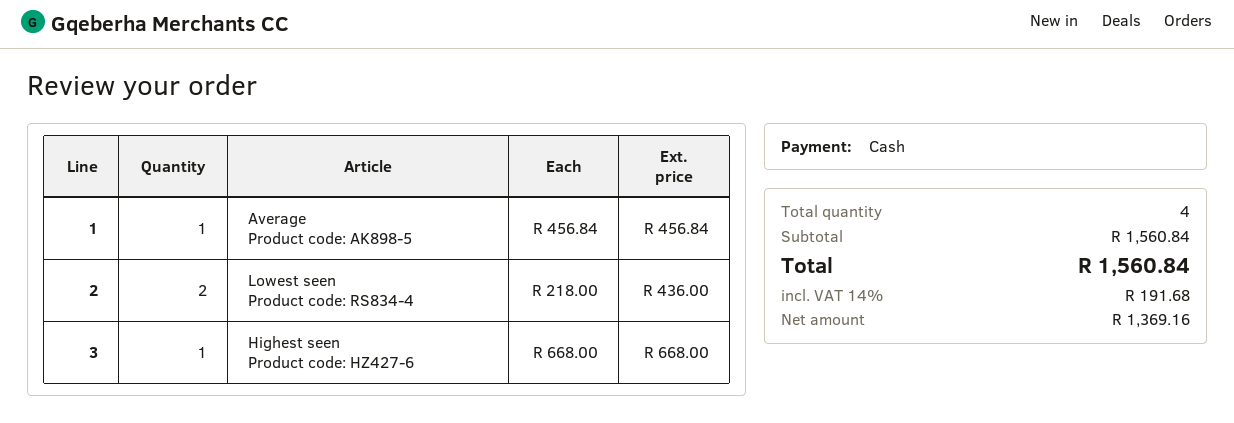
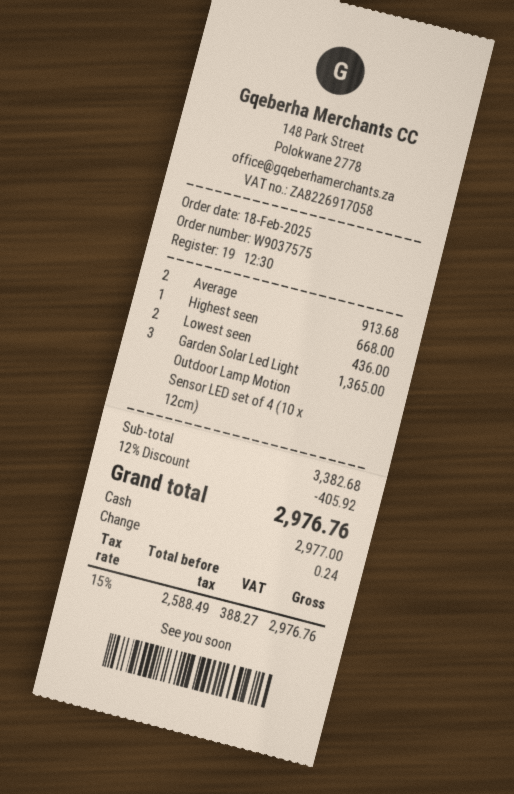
Average: 1 for 456.84 -> 2 for 913.68
Garden Solar Led Light Outdoor Lamp Motion Sensor LED set of 4 (10 x 12cm): none -> 3 for 1365.00
subtotal: 1560.84 -> 3382.68
discount: none -> 12% = 405.92
net: 1369.16 -> 2588.49
tax: 14% = 191.68 -> 15% = 388.27
total: 1560.84 -> 2976.76

